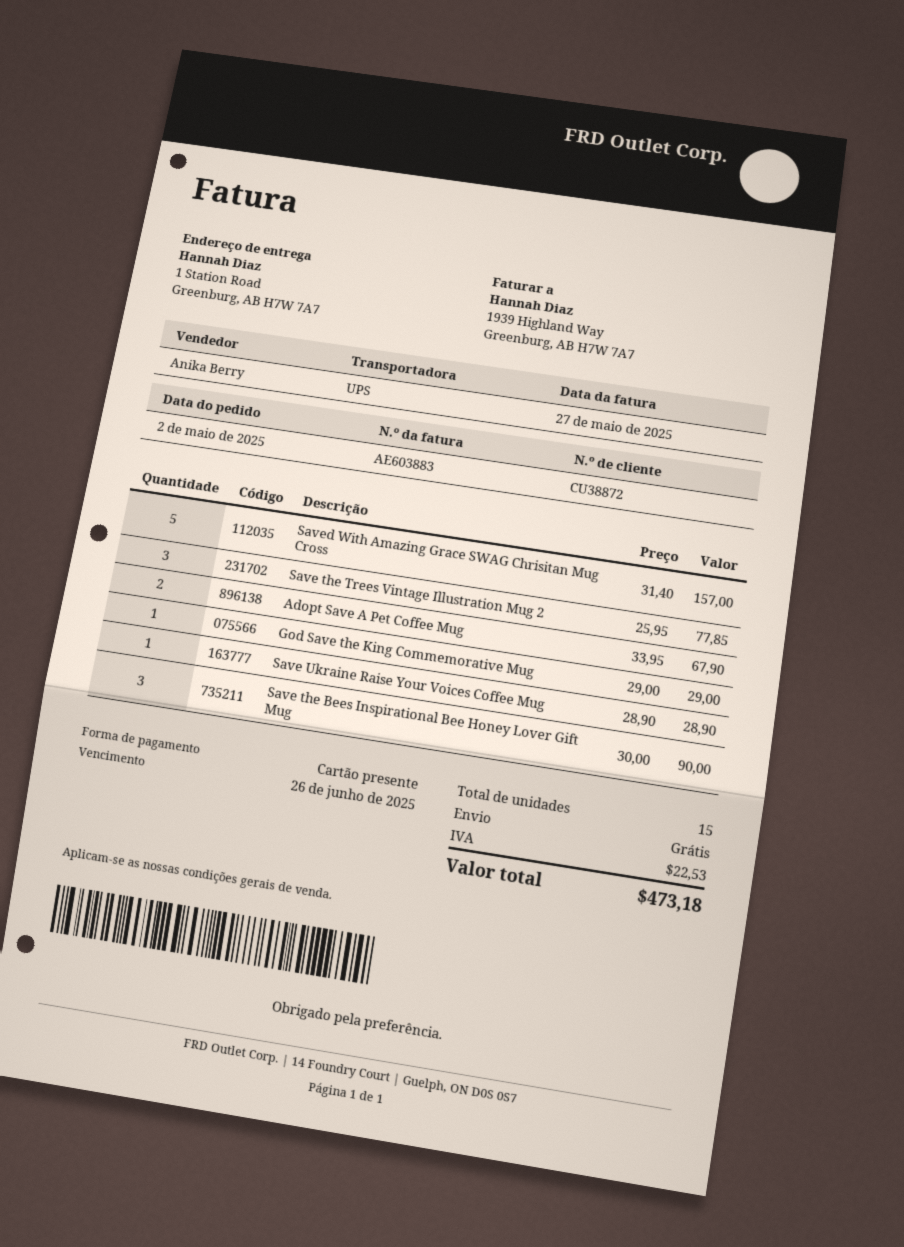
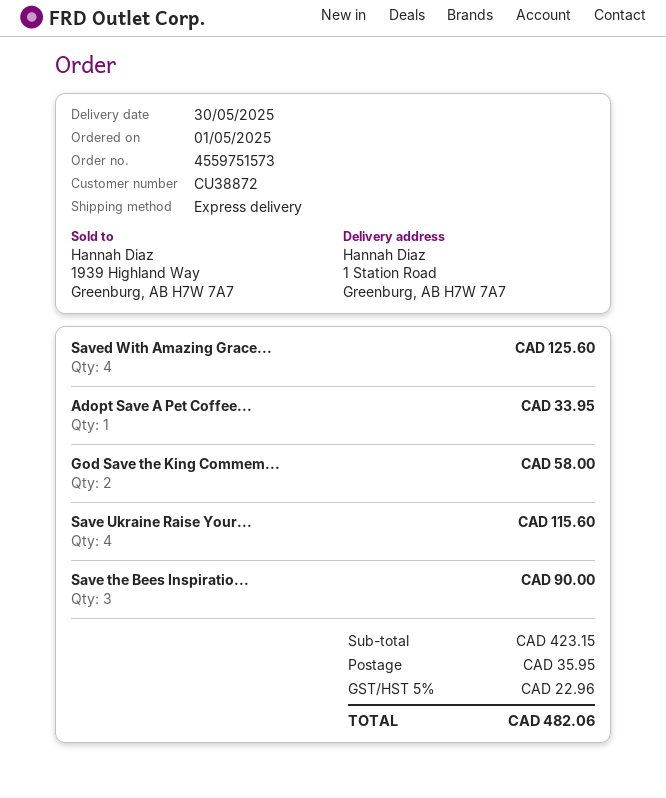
order date: 2025-05-02 -> 2025-05-01
shipping method: UPS -> express
Saved With Amazing Grace SWAG Chrisitan Mug Cross: 5 for 157.00 -> 4 for 125.60
Save the Trees Vintage Illustration Mug 2: 3 for 77.85 -> none
Adopt Save A Pet Coffee Mug: 2 for 67.90 -> 1 for 33.95
God Save the King Commemorative Mug: 1 for 29.00 -> 2 for 58.00
Save Ukraine Raise Your Voices Coffee Mug: 1 for 28.90 -> 4 for 115.60
shipping: 0.00 -> 35.95
tax: 22.53 -> 22.96
total: 473.18 -> 482.06

